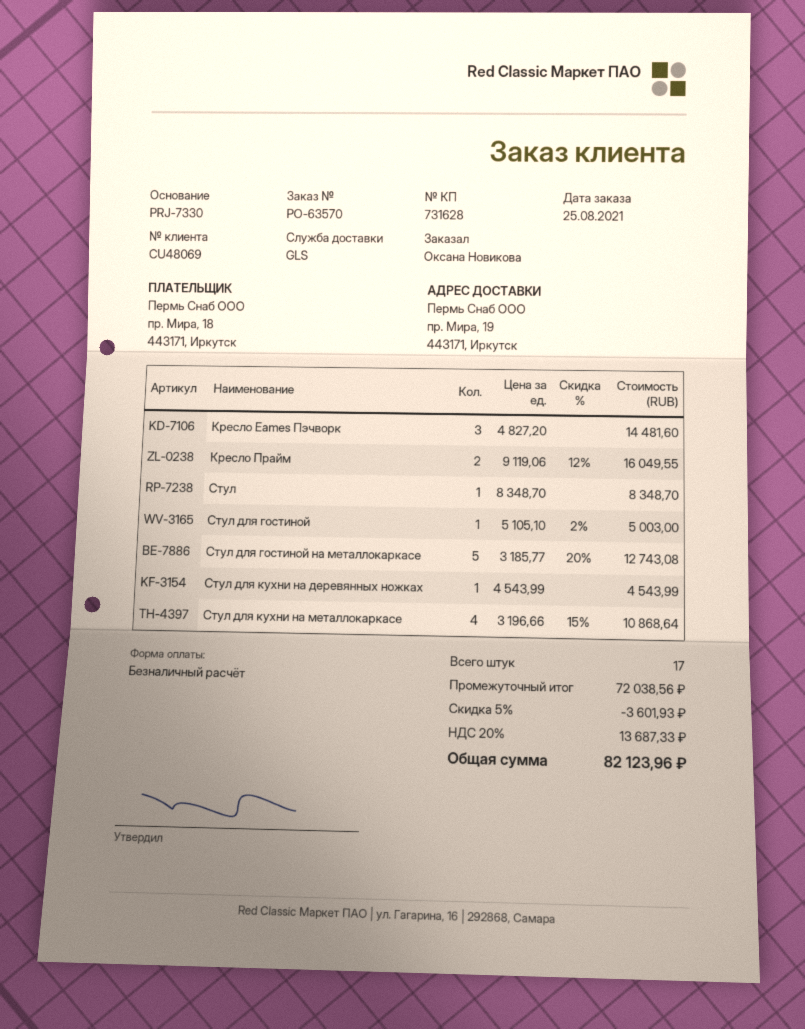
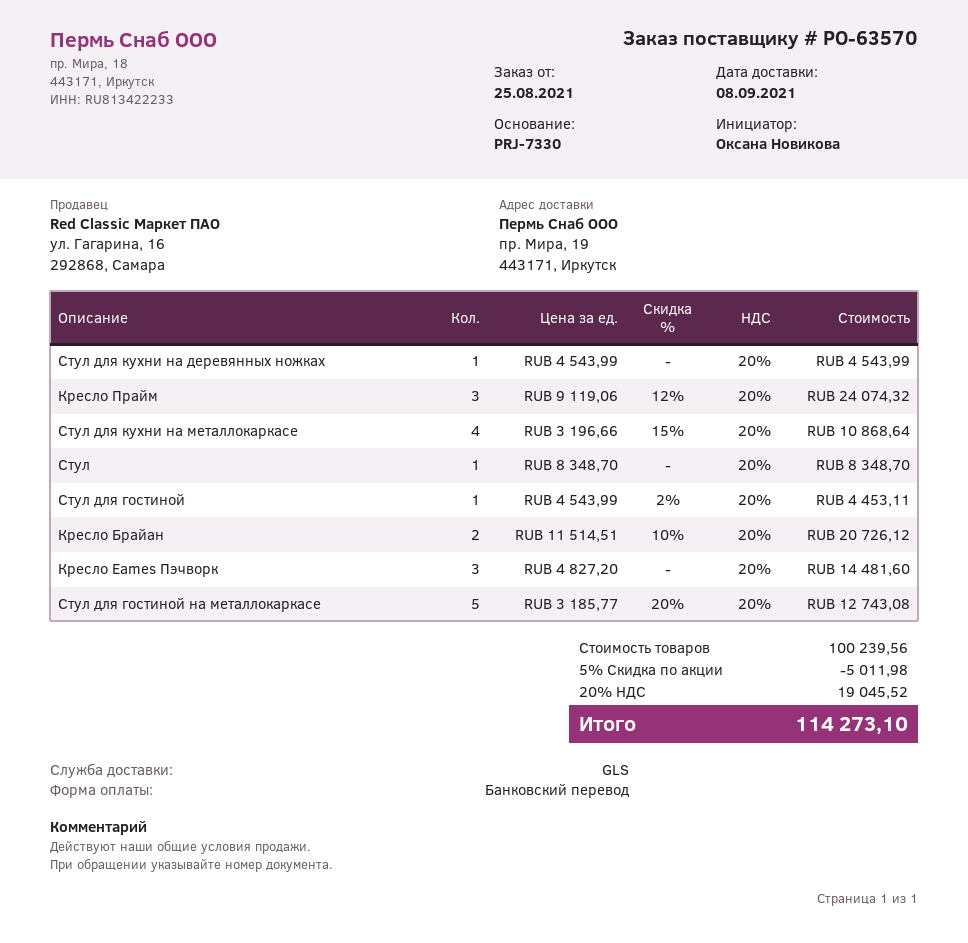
Кресло Прайм: 2 x 9119.06 - 12% = 16049.55 -> 3 x 9119.06 - 12% = 24074.32
Стул для гостиной: 1 x 5105.10 - 2% = 5003.00 -> 1 x 4543.99 - 2% = 4453.11
Кресло Брайан: none -> 2 x 11514.51 - 10% = 20726.12
subtotal: 72038.56 -> 100239.56
discount: 5% = 3601.93 -> 5% = 5011.98
tax: 20% = 13687.33 -> 20% = 19045.52
total: 82123.96 -> 114273.10

